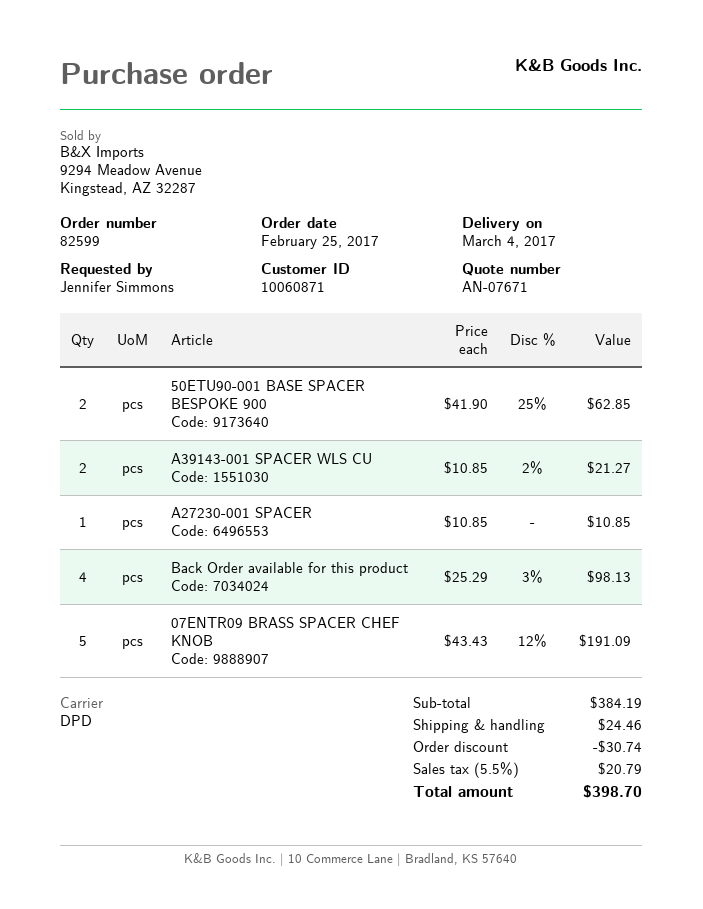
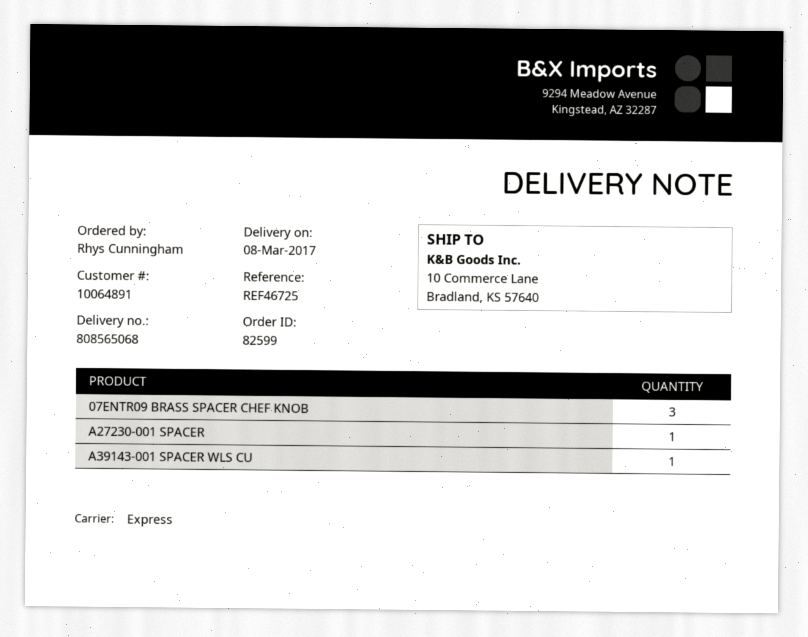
delivery date: 2017-03-04 -> 2017-03-08
customer number: 10060871 -> 10064891
ordered by: Jennifer Simmons -> Rhys Cunningham
shipping method: DPD -> express
50ETU90-001 BASE SPACER BESPOKE 900: 2 -> none
A39143-001 SPACER WLS CU: 2 -> 1
Back Order available for this product: 4 -> none
07ENTR09 BRASS SPACER CHEF KNOB: 5 -> 3

